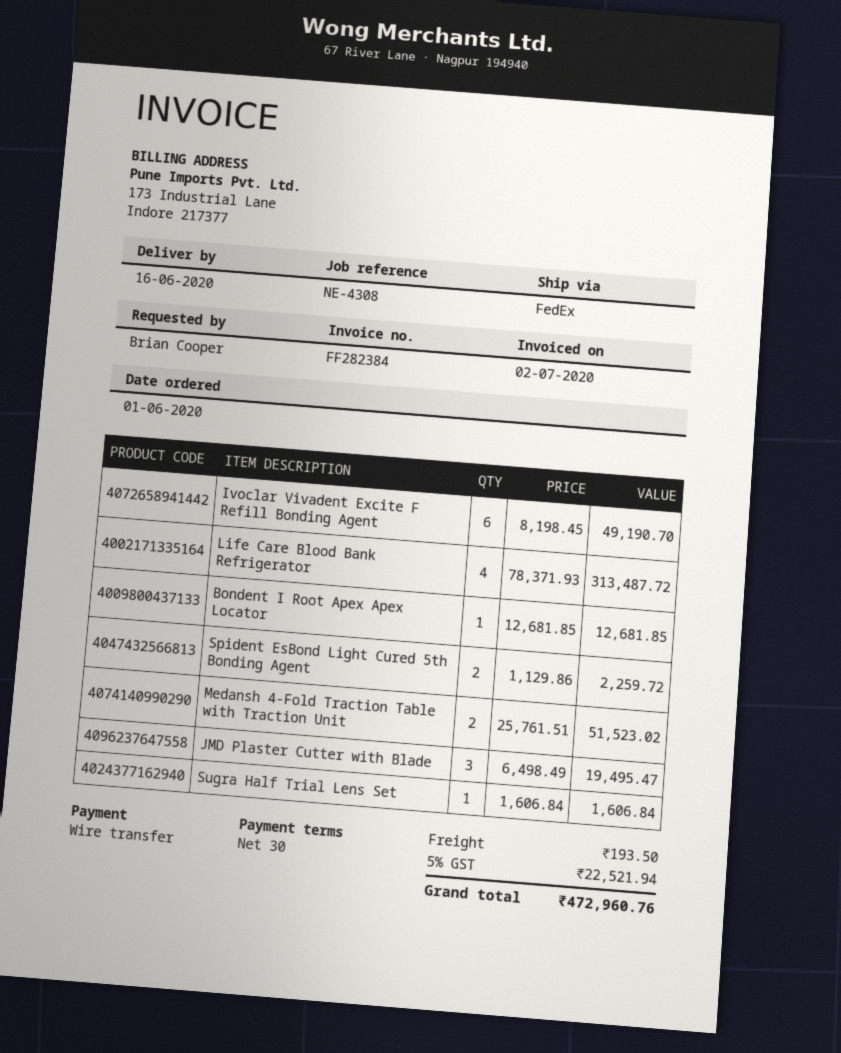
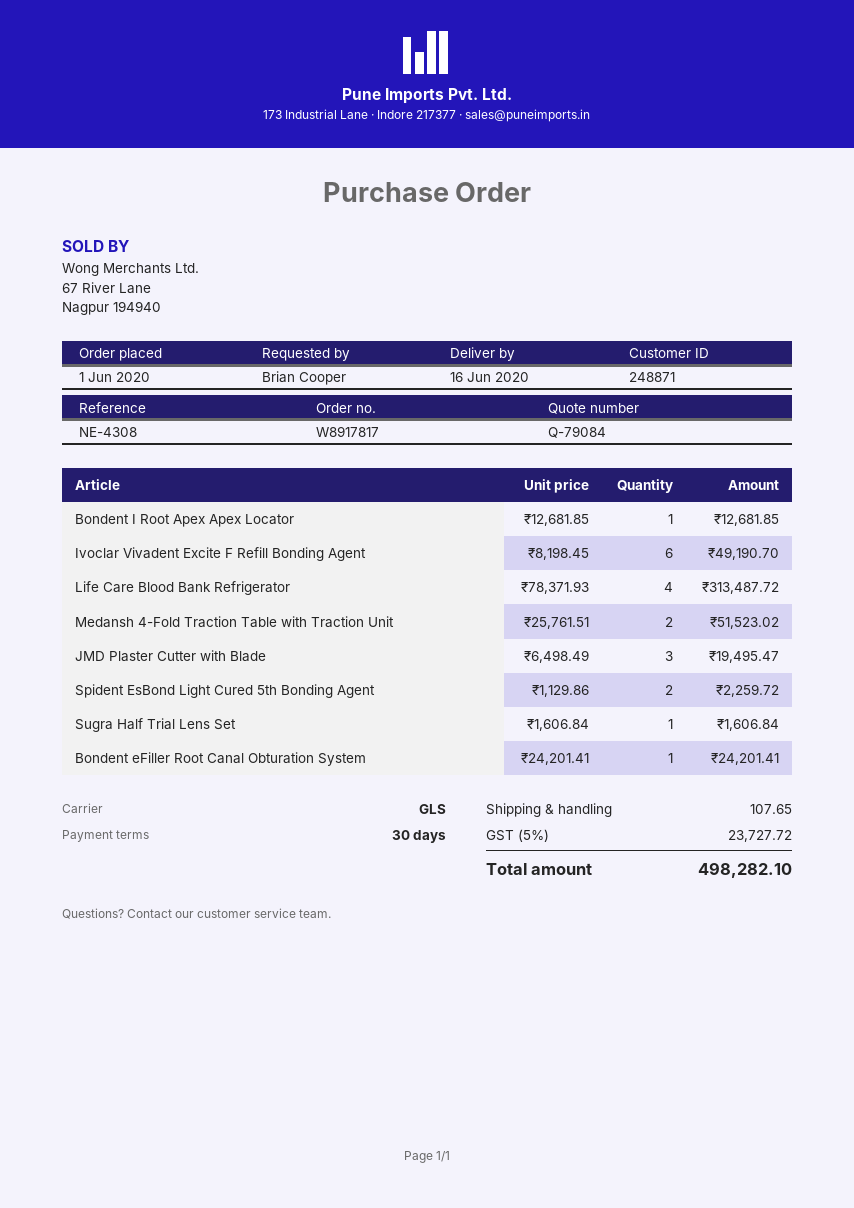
shipping method: FedEx -> GLS
Bondent eFiller Root Canal Obturation System: none -> 1 x 24201.41 = 24201.41
shipping: 193.50 -> 107.65
tax: 5% = 22521.94 -> 5% = 23727.72
total: 472960.76 -> 498282.10

